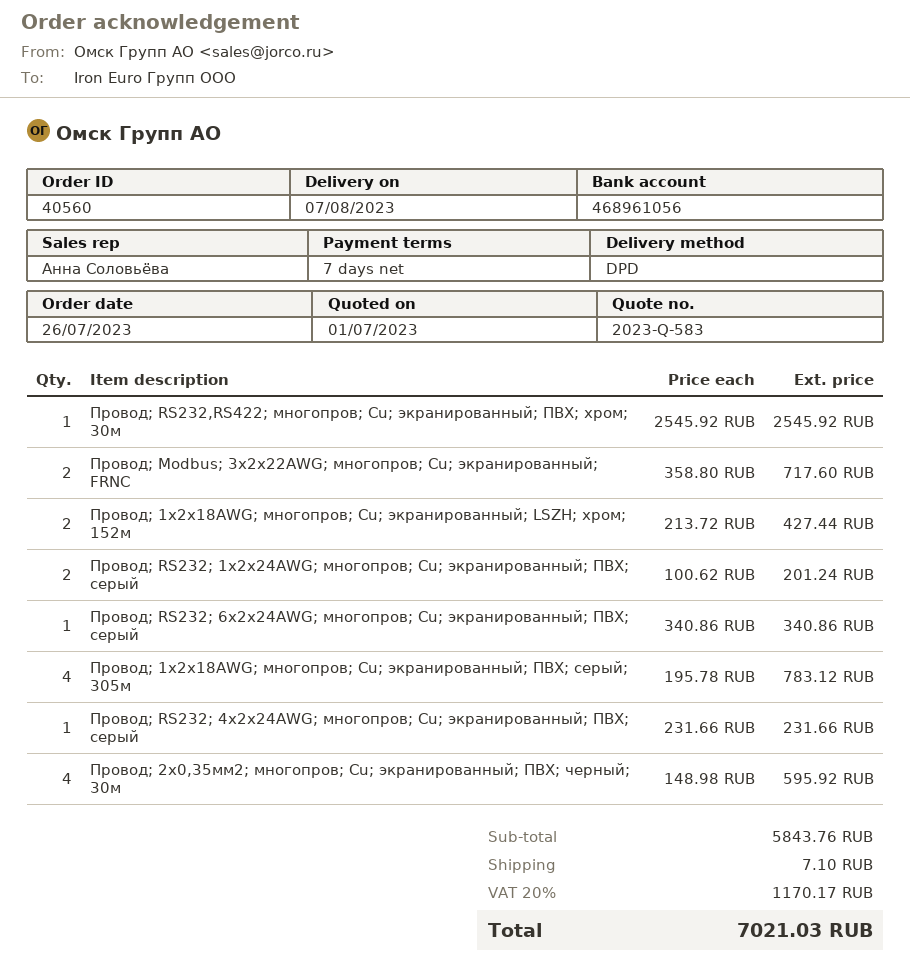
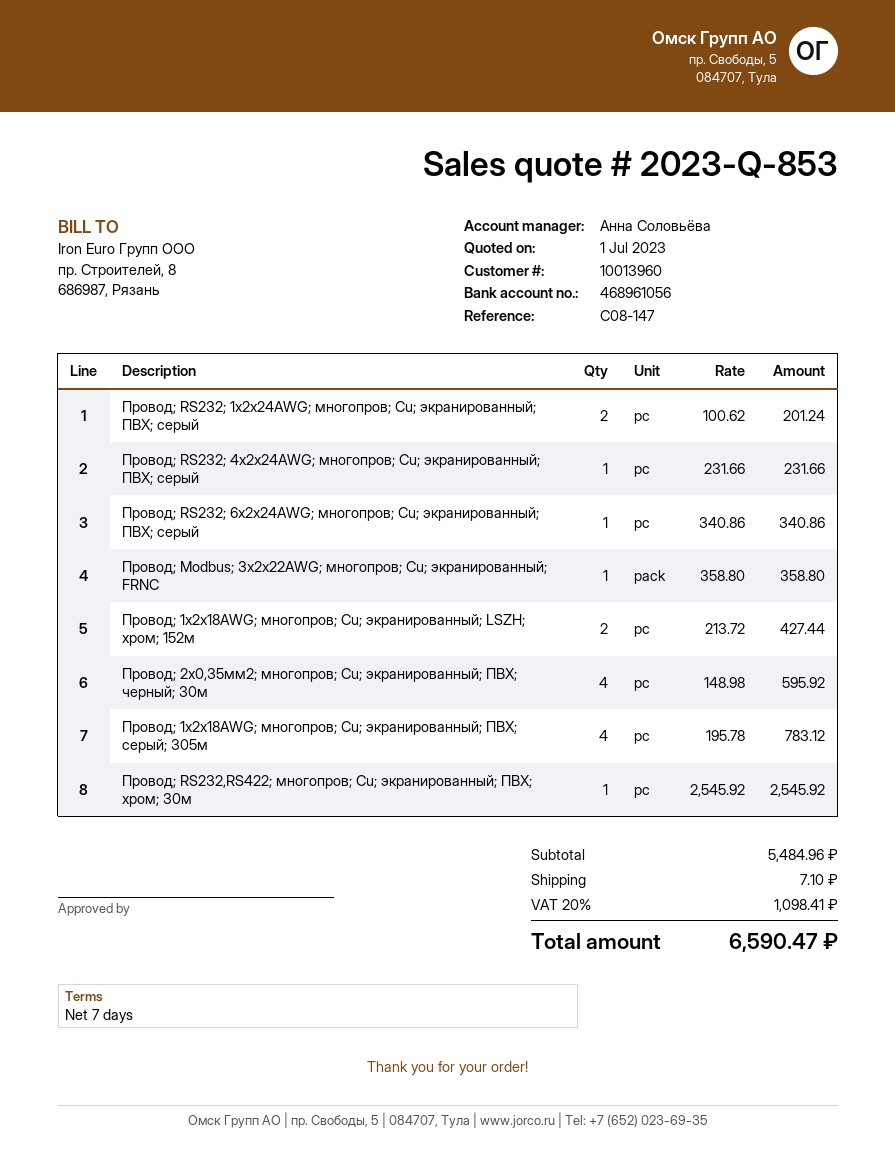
quote number: 2023-Q-583 -> 2023-Q-853
Провод; Modbus; 3x2x22AWG; многопров; Cu; экранированный; FRNC: 2 x 358.80 = 717.60 -> 1 x 358.80 = 358.80
subtotal: 5843.76 -> 5484.96
tax: 20% = 1170.17 -> 20% = 1098.41
total: 7021.03 -> 6590.47

